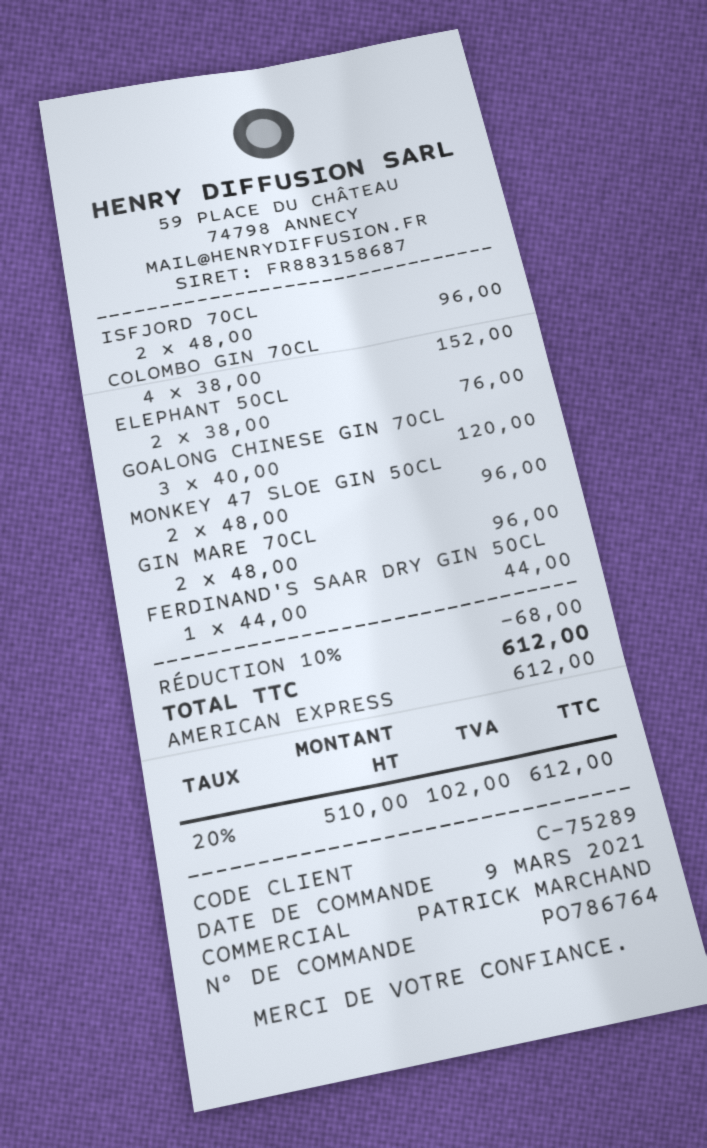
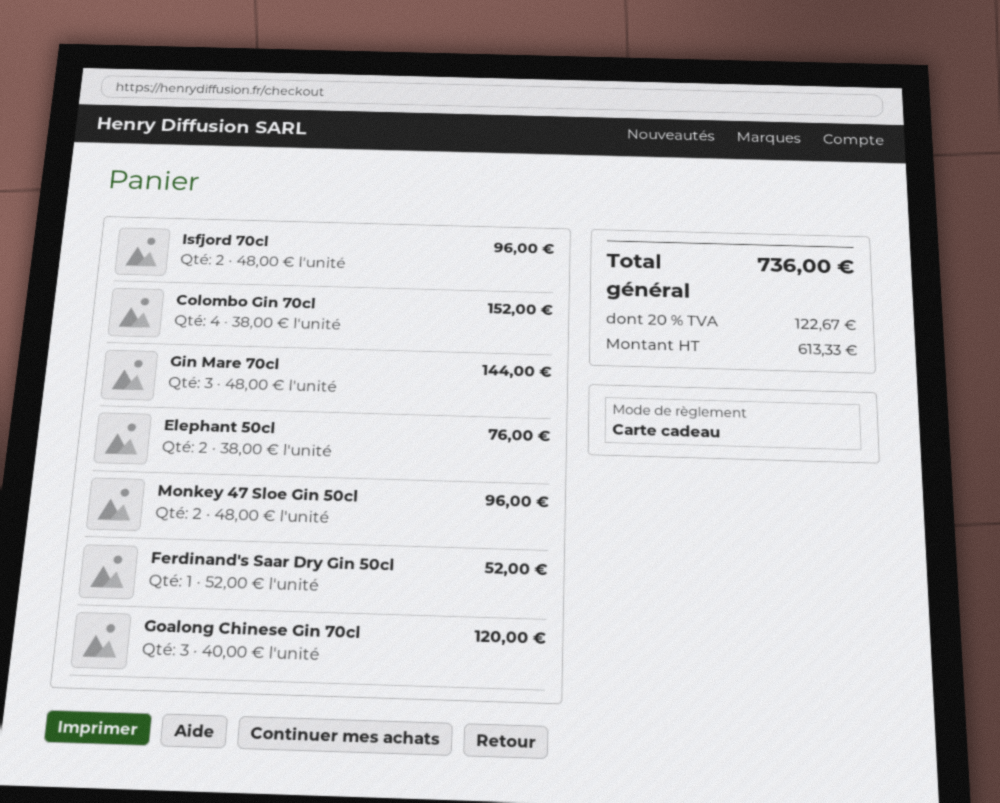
payment method: American Express -> gift card
GIN MARE 70CL: 2 x 48.00 = 96.00 -> 3 x 48.00 = 144.00
FERDINAND'S SAAR DRY GIN 50CL: 1 x 44.00 = 44.00 -> 1 x 52.00 = 52.00
discount: 10% = 68.00 -> none
net: 510.00 -> 613.33
tax: 20% = 102.00 -> 20% = 122.67
total: 612.00 -> 736.00

